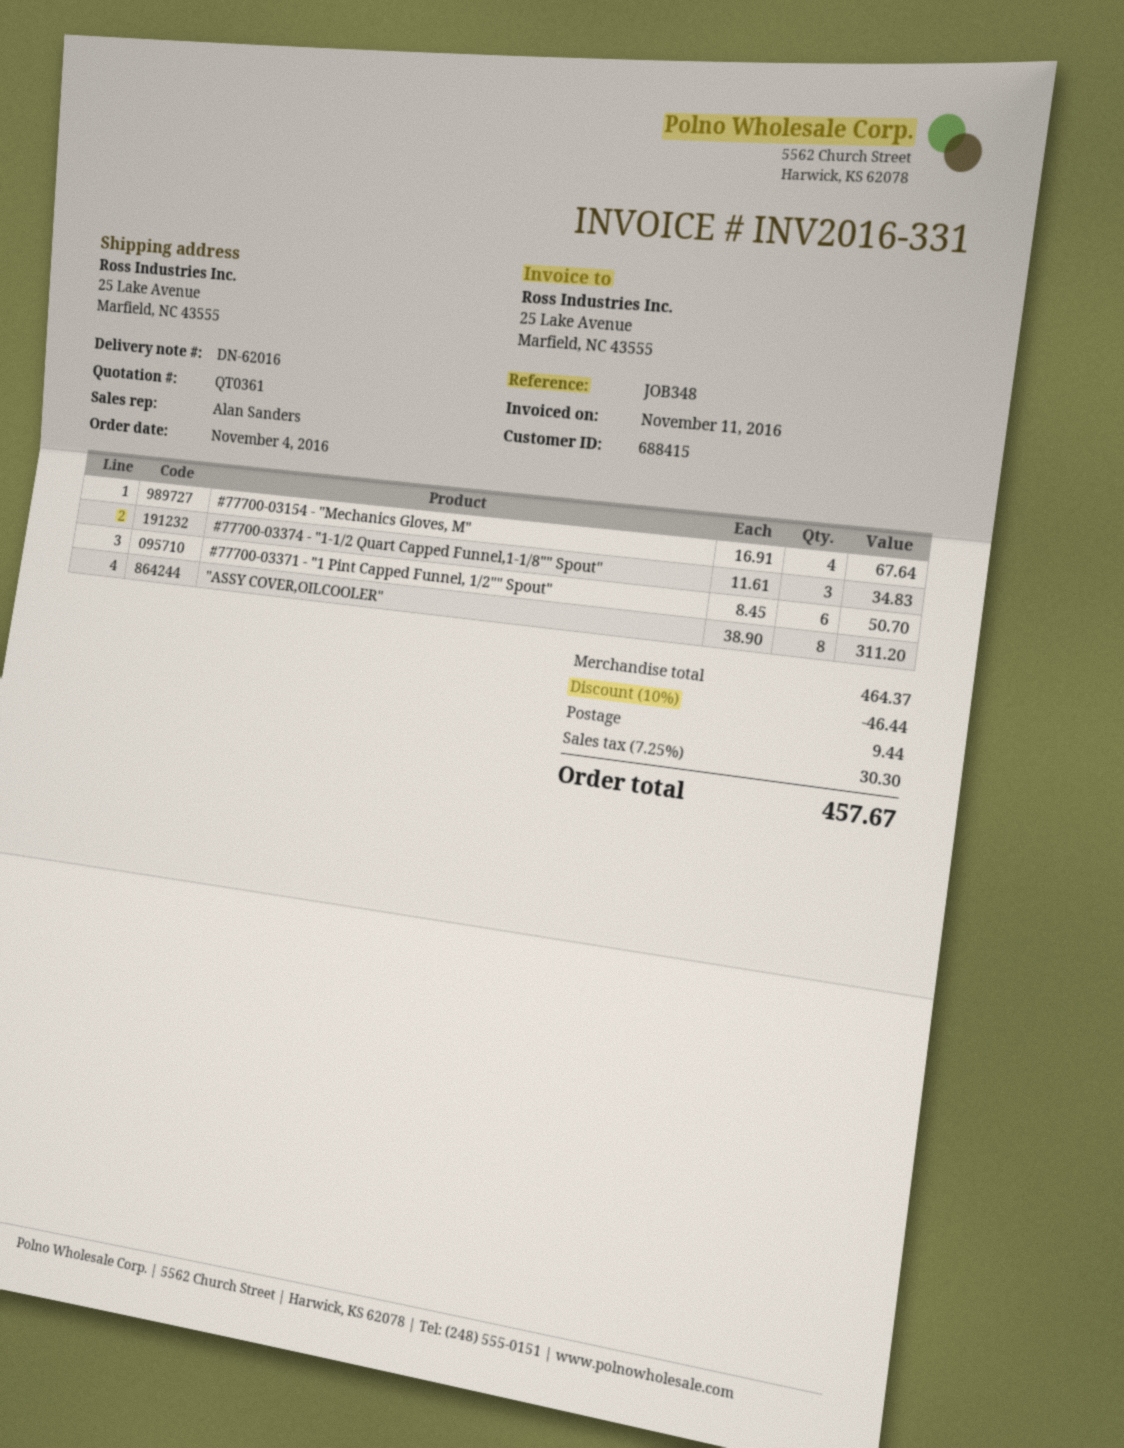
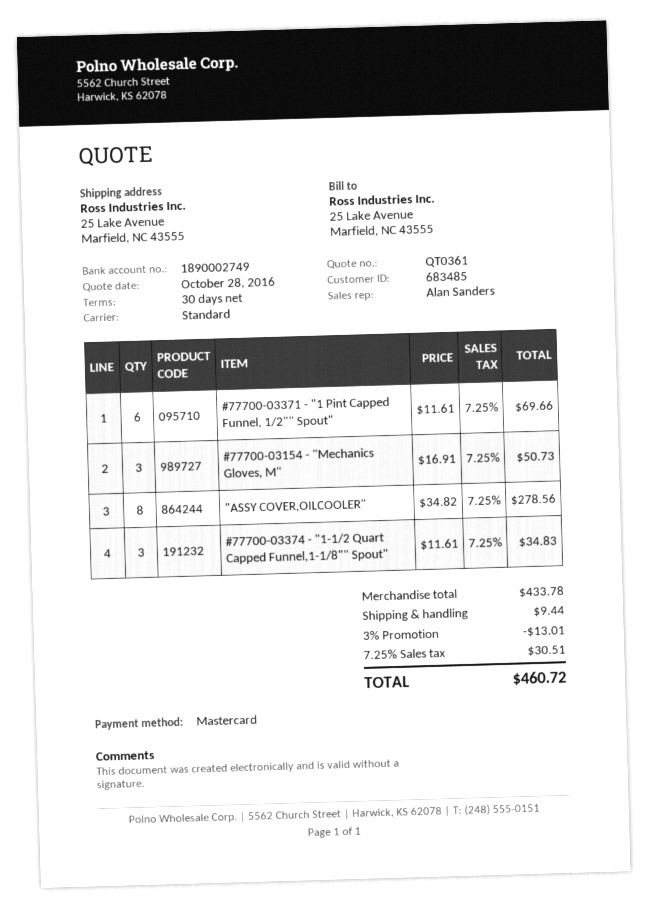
customer number: 688415 -> 683485
#77700-03154 - "Mechanics Gloves, M": 4 x 16.91 = 67.64 -> 3 x 16.91 = 50.73
#77700-03371 - "1 Pint Capped Funnel, 1/2"" Spout": 6 x 8.45 = 50.70 -> 6 x 11.61 = 69.66
"ASSY COVER,OILCOOLER": 8 x 38.90 = 311.20 -> 8 x 34.82 = 278.56
subtotal: 464.37 -> 433.78
discount: 10% = 46.44 -> 3% = 13.01
tax: 7.25% = 30.30 -> 7.25% = 30.51
total: 457.67 -> 460.72

